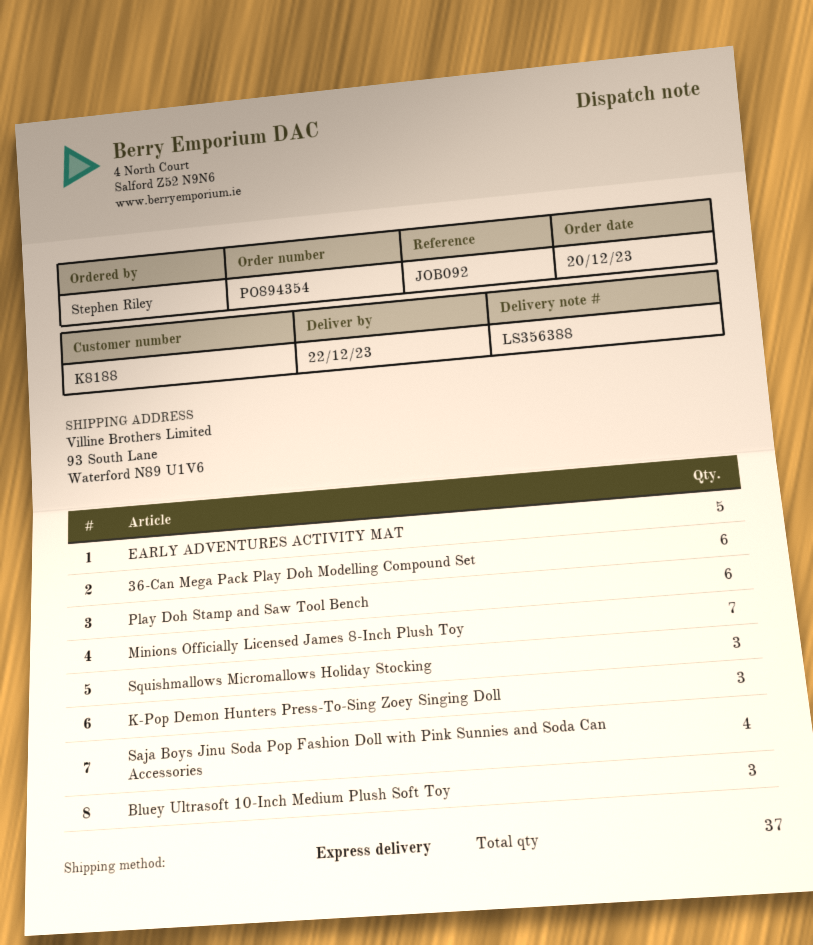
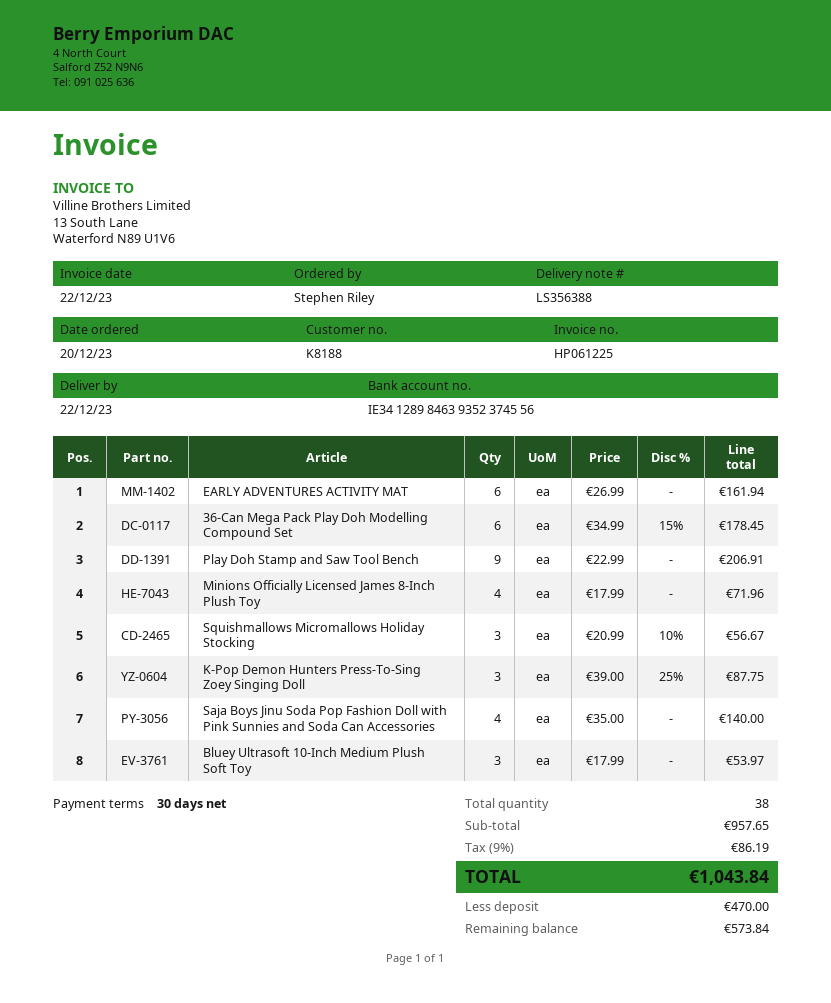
EARLY ADVENTURES ACTIVITY MAT: 5 -> 6
Play Doh Stamp and Saw Tool Bench: 6 -> 9
Minions Officially Licensed James 8-Inch Plush Toy: 7 -> 4
total quantity: 37 -> 38

